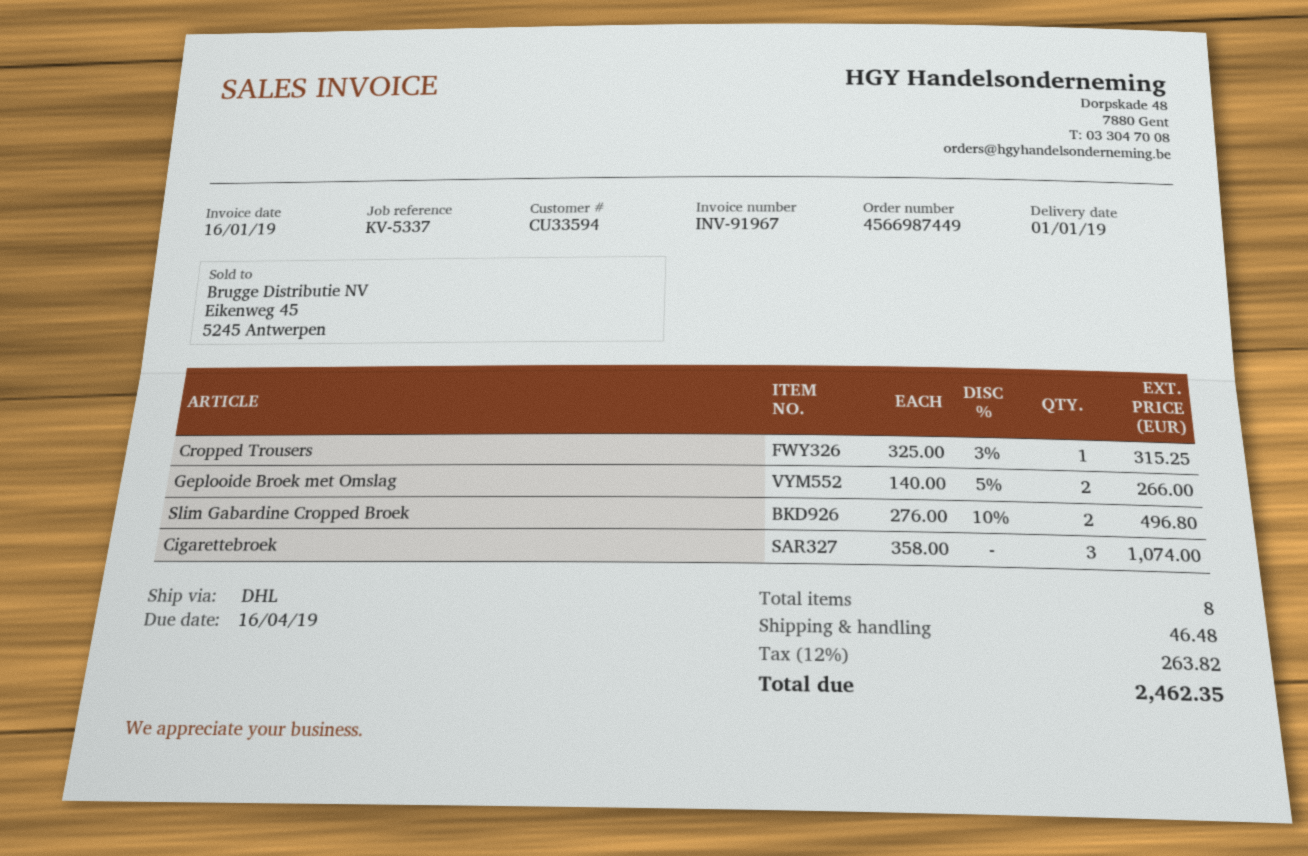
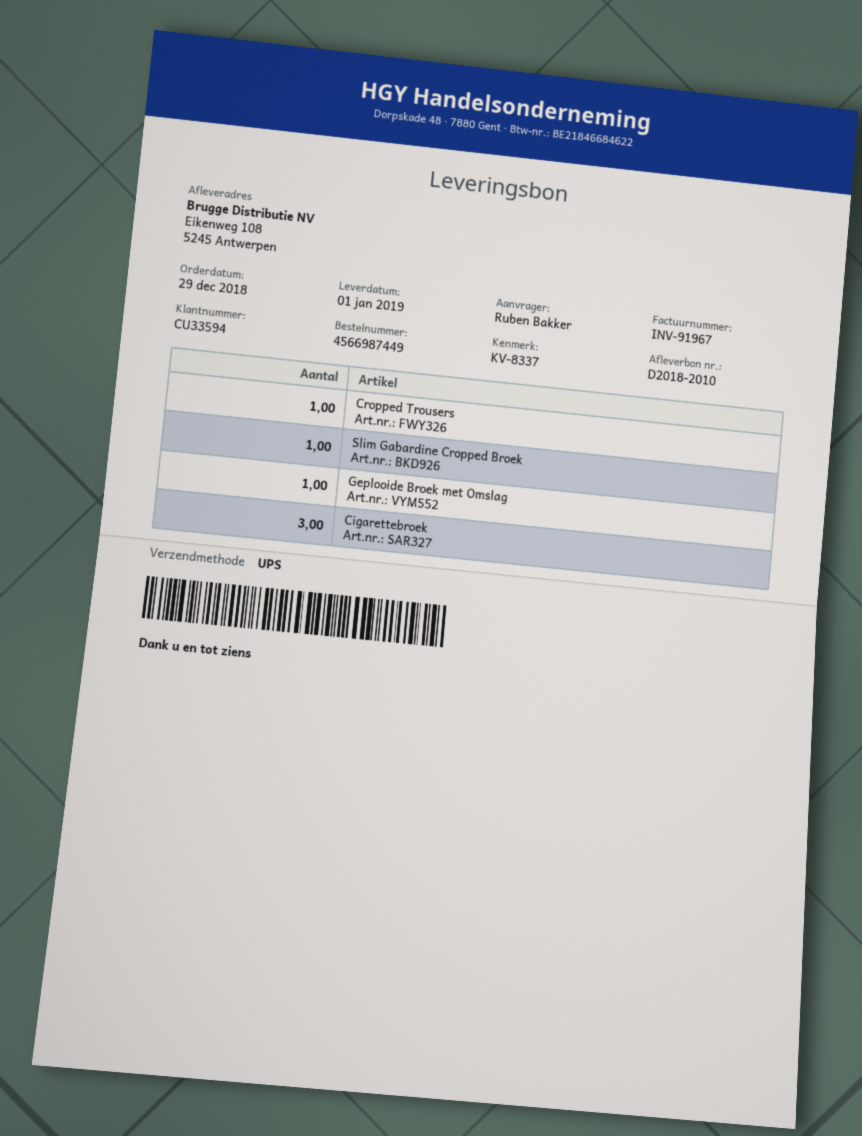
reference: KV-5337 -> KV-8337
shipping method: DHL -> UPS
Geplooide Broek met Omslag: 2 -> 1
Slim Gabardine Cropped Broek: 2 -> 1

